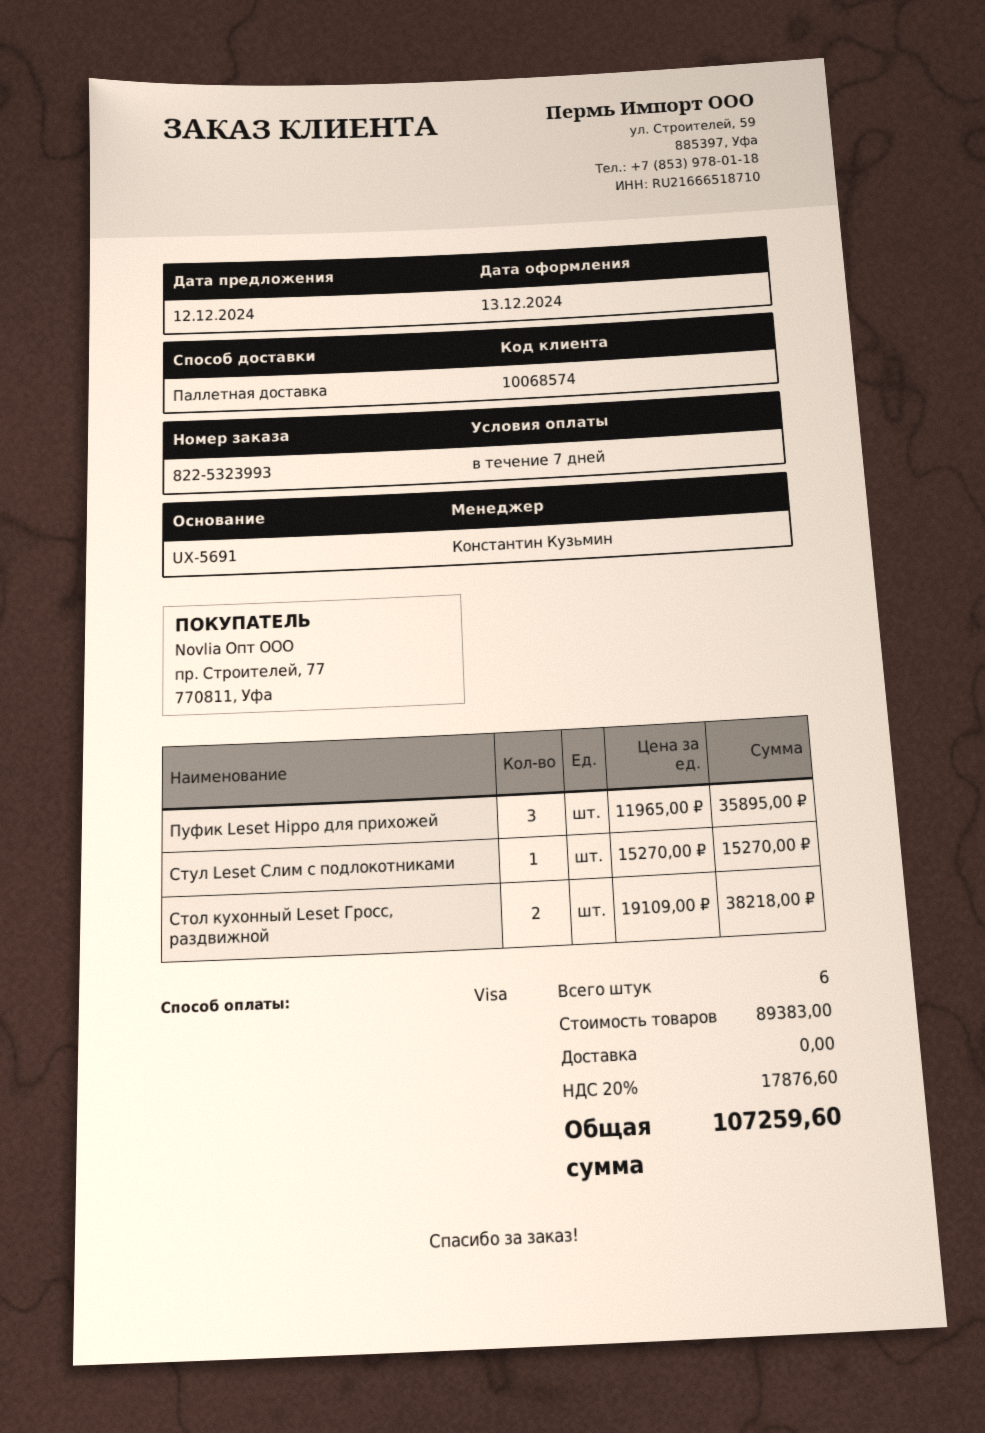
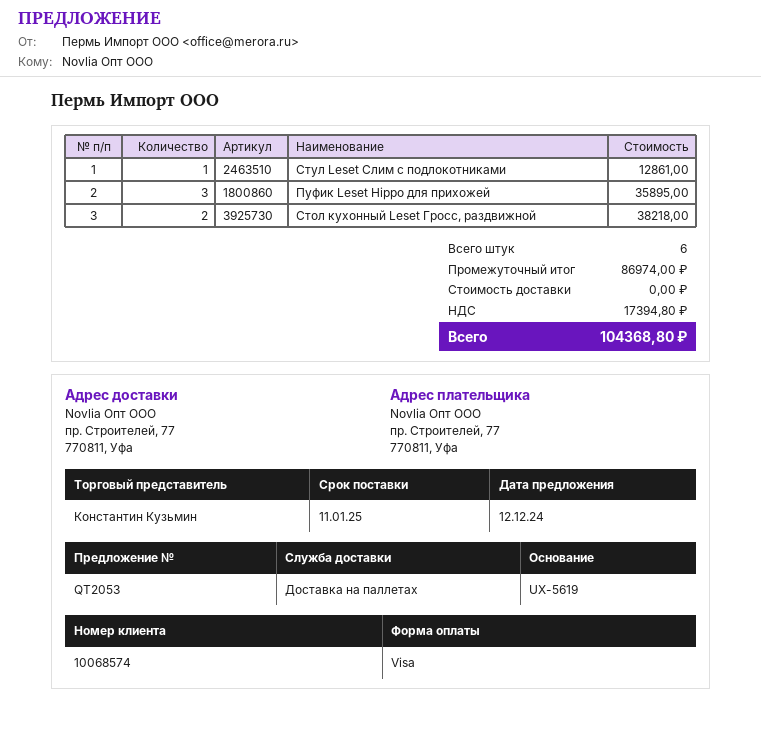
reference: UX-5691 -> UX-5619
Стул Leset Слим с подлокотниками: 1 for 15270.00 -> 1 for 12861.00
subtotal: 89383.00 -> 86974.00
tax: 17876.60 -> 17394.80
total: 107259.60 -> 104368.80

